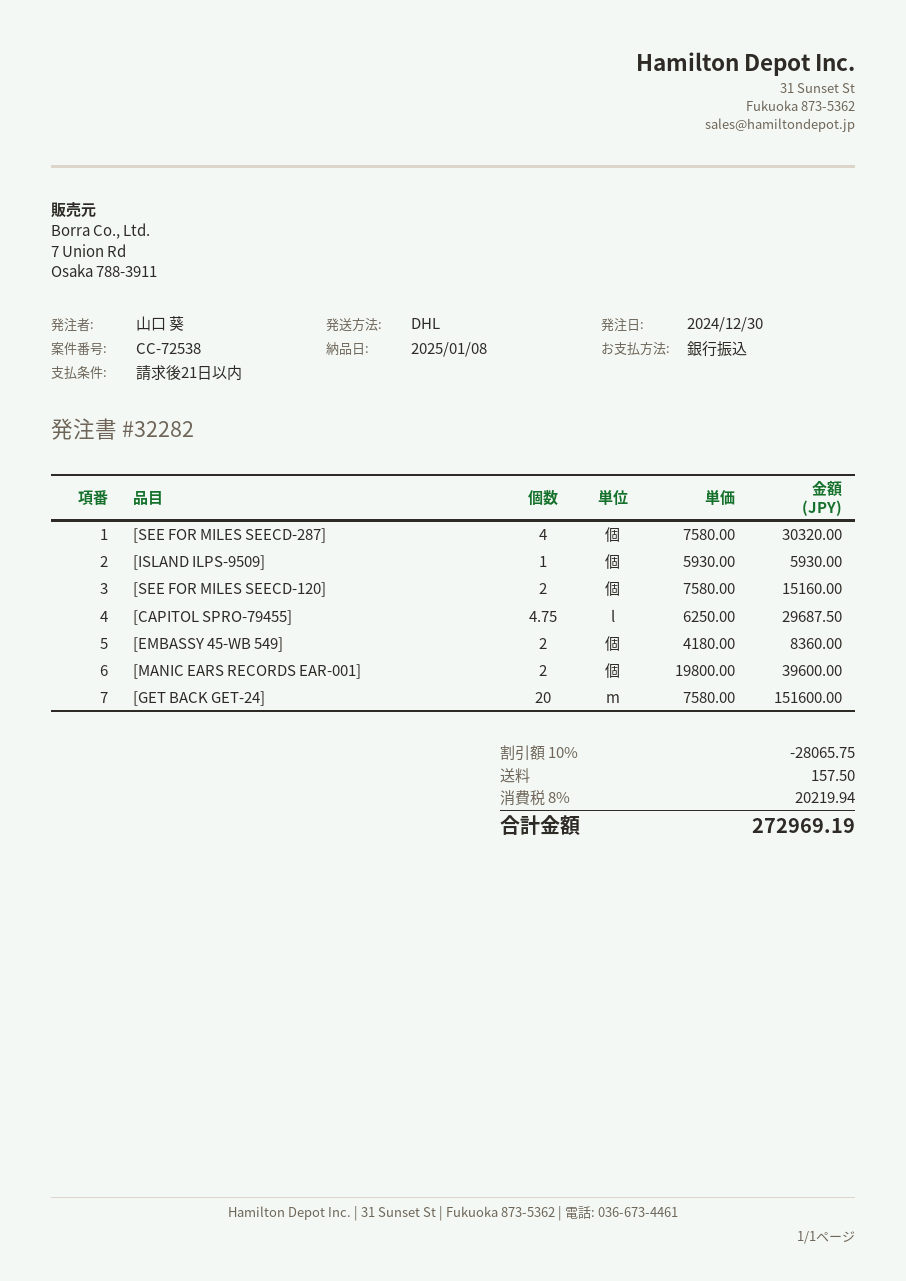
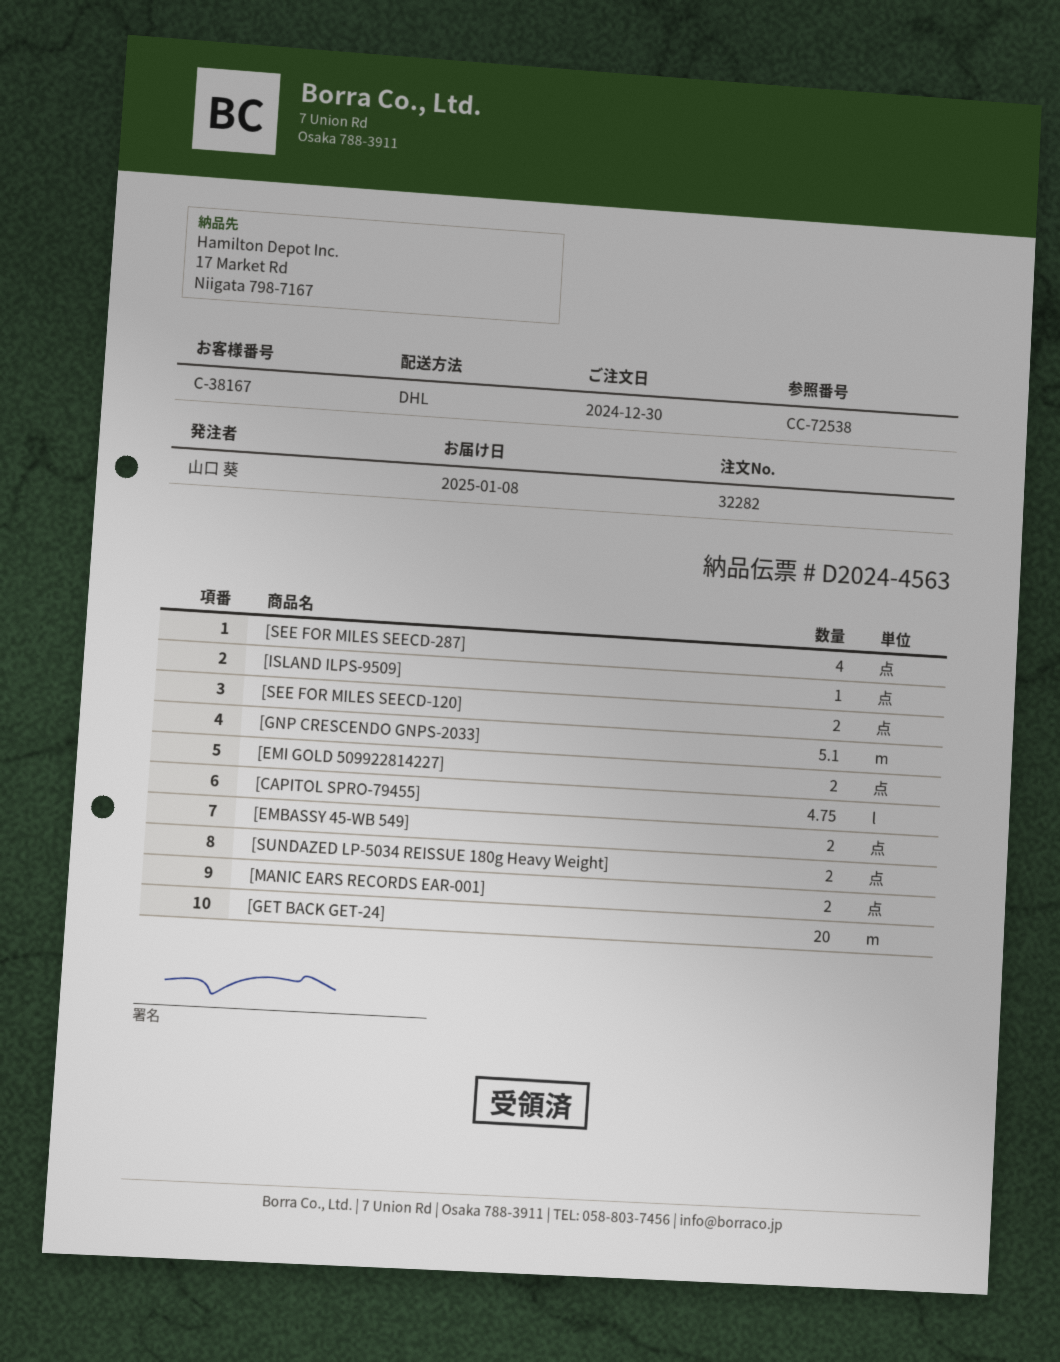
[GNP CRESCENDO GNPS-2033]: none -> 5.1
[EMI GOLD 509922814227]: none -> 2
[SUNDAZED LP-5034 REISSUE 180g Heavy Weight]: none -> 2

